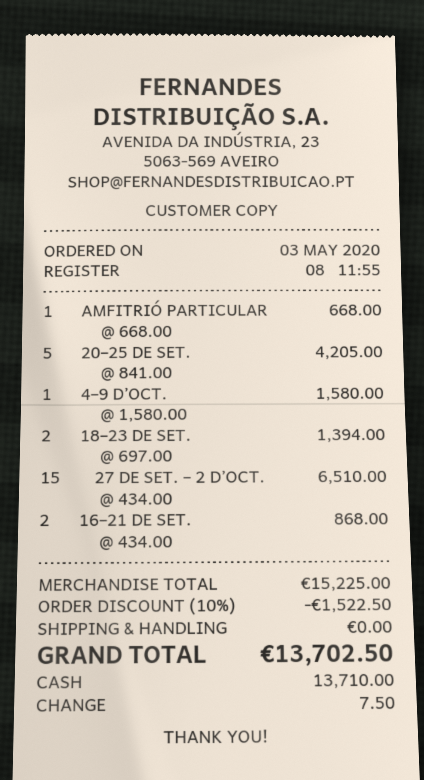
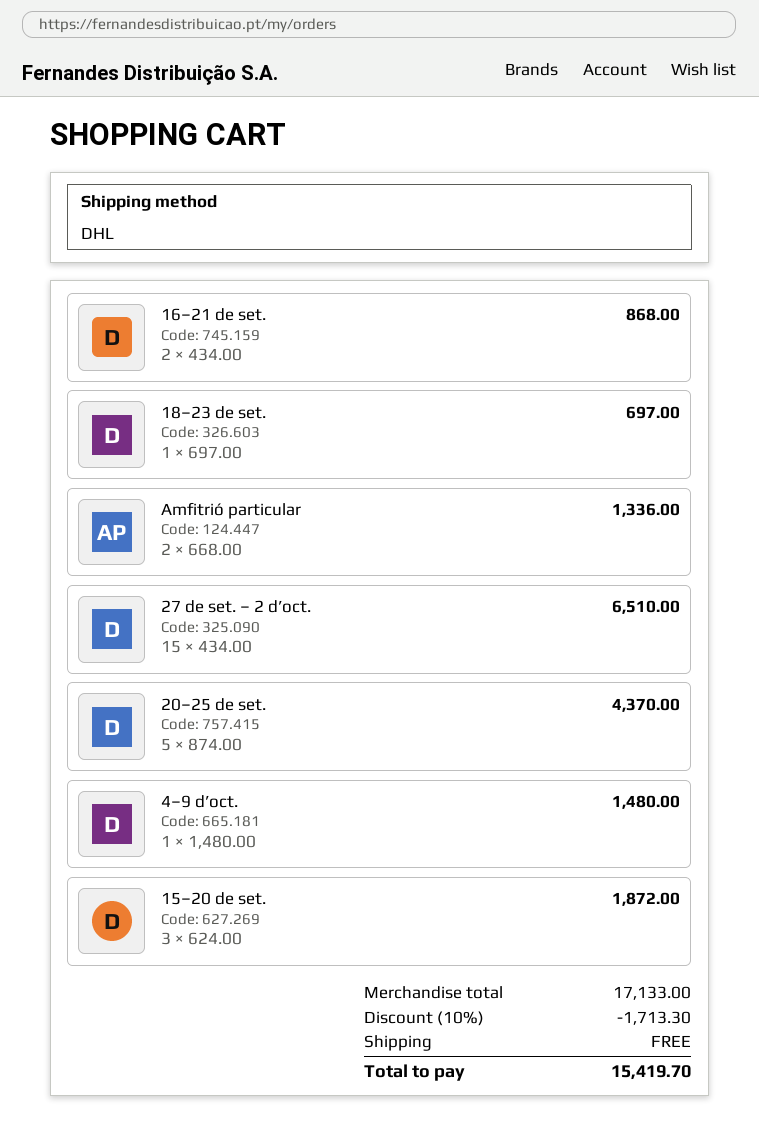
AMFITRIÓ PARTICULAR: 1 x 668.00 = 668.00 -> 2 x 668.00 = 1336.00
20–25 DE SET.: 5 x 841.00 = 4205.00 -> 5 x 874.00 = 4370.00
4–9 D’OCT.: 1 x 1580.00 = 1580.00 -> 1 x 1480.00 = 1480.00
18–23 DE SET.: 2 x 697.00 = 1394.00 -> 1 x 697.00 = 697.00
15–20 de set.: none -> 3 x 624.00 = 1872.00
subtotal: 15225.00 -> 17133.00
discount: 10% = 1522.50 -> 10% = 1713.30
total: 13702.50 -> 15419.70

